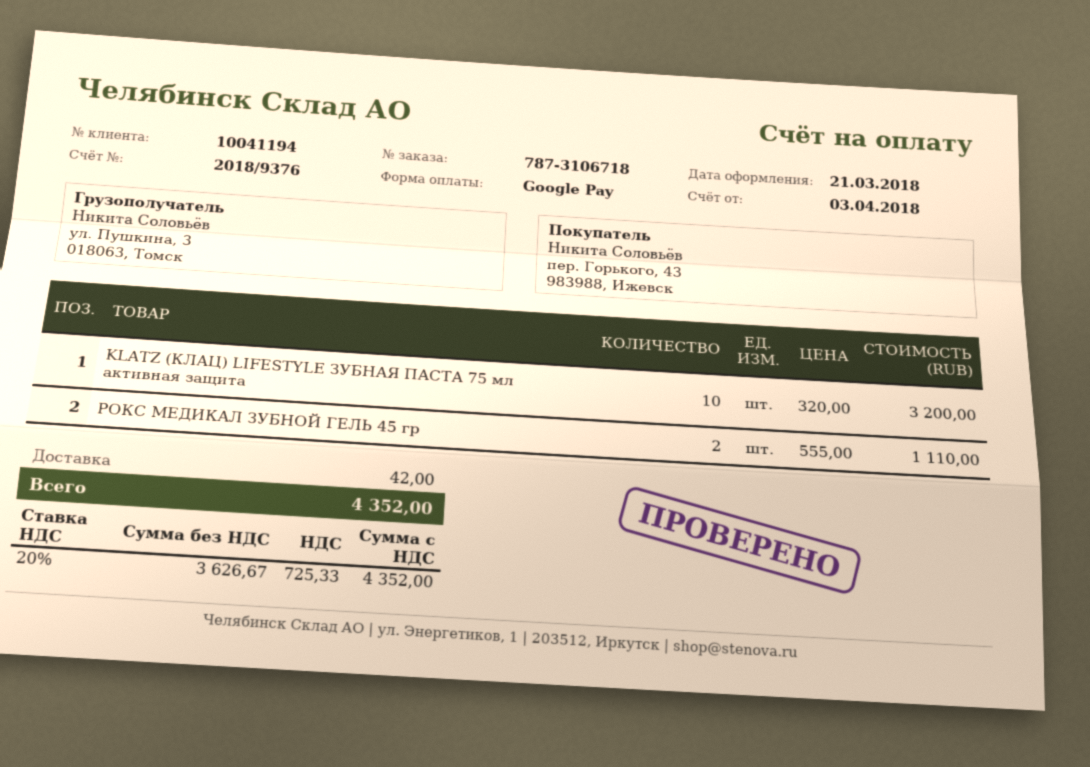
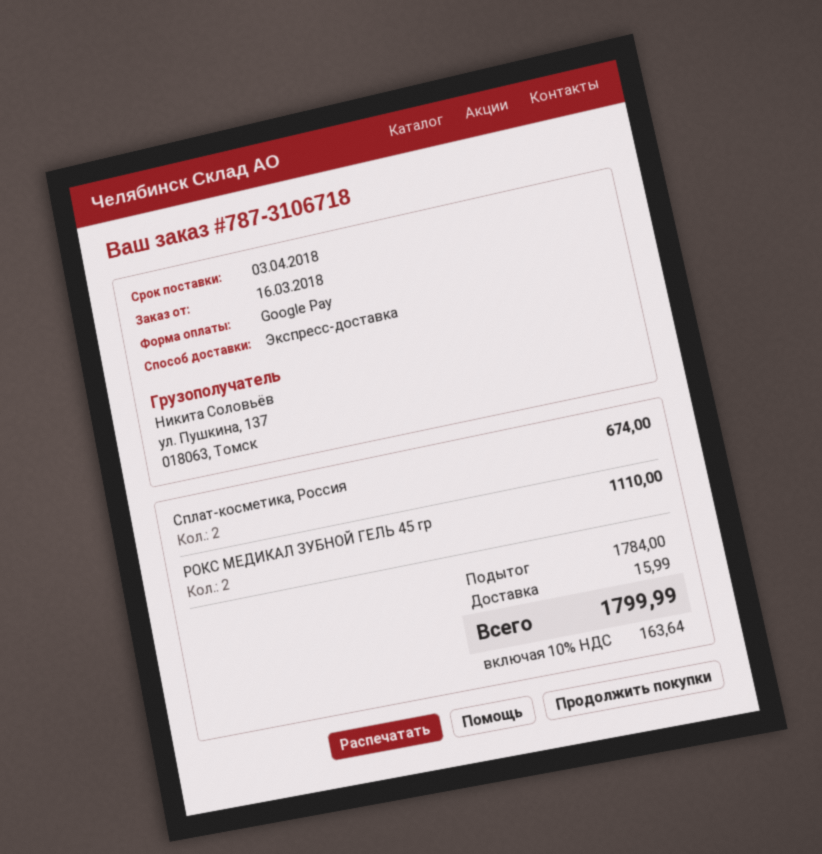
order date: 2018-03-21 -> 2018-03-16
ship to: ул. Пушкина, 3, 018063, Томск -> ул. Пушкина, 137, 018063, Томск
KLATZ (КЛАЦ) LIFESTYLE ЗУБНАЯ ПАСТА 75 мл активная защита: 10 for 3200.00 -> none
Сплат-косметика, Россия: none -> 2 for 674.00
shipping: 42.00 -> 15.99
tax: 20% = 725.33 -> 10% = 163.64
total: 4352.00 -> 1799.99

